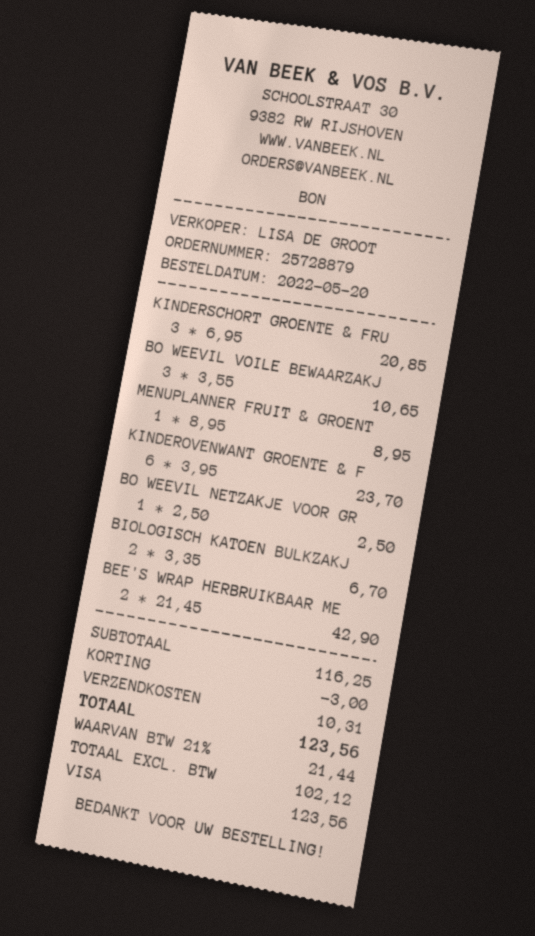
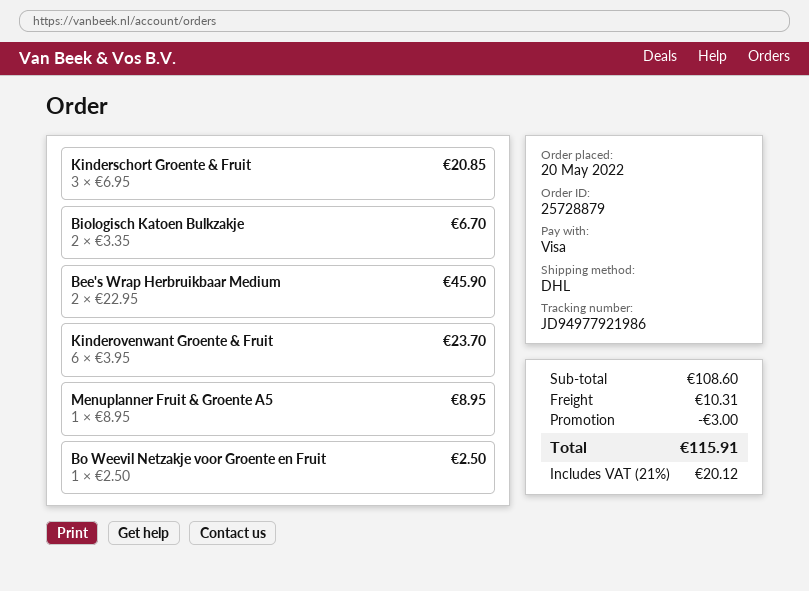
BO WEEVIL VOILE BEWAARZAKJ: 3 x 3.55 = 10.65 -> none
BEE'S WRAP HERBRUIKBAAR ME: 2 x 21.45 = 42.90 -> 2 x 22.95 = 45.90
subtotal: 116.25 -> 108.60
tax: 21% = 21.44 -> 21% = 20.12
total: 123.56 -> 115.91

